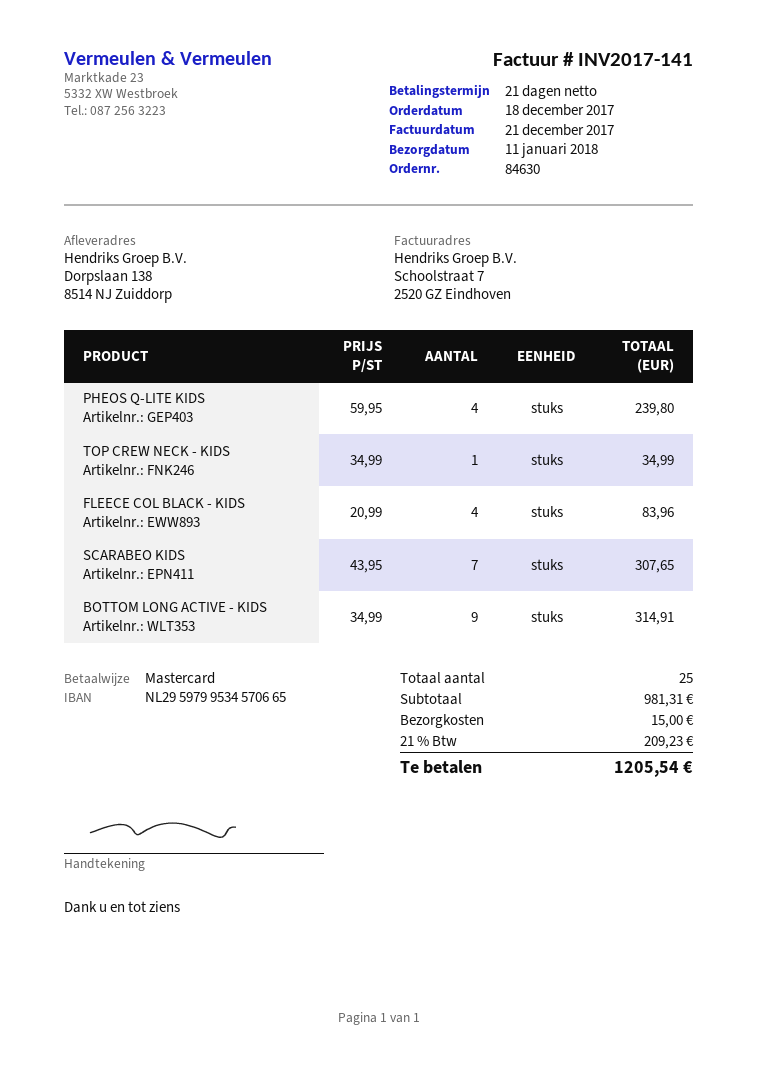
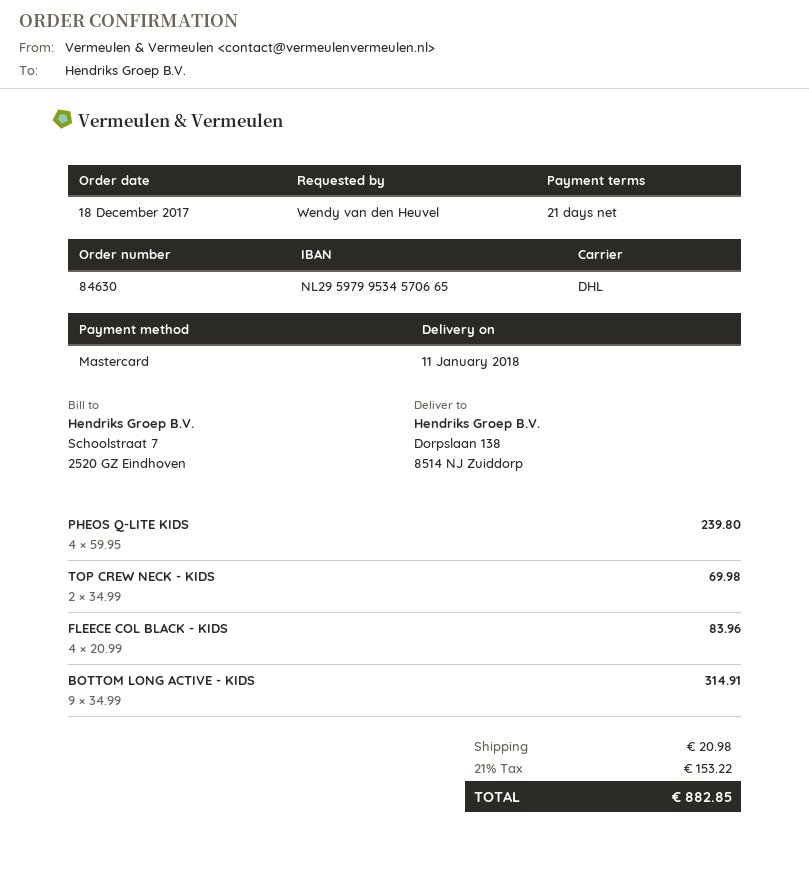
TOP CREW NECK - KIDS: 1 x 34.99 = 34.99 -> 2 x 34.99 = 69.98
SCARABEO KIDS: 7 x 43.95 = 307.65 -> none
shipping: 15.00 -> 20.98
tax: 21% = 209.23 -> 21% = 153.22
total: 1205.54 -> 882.85

